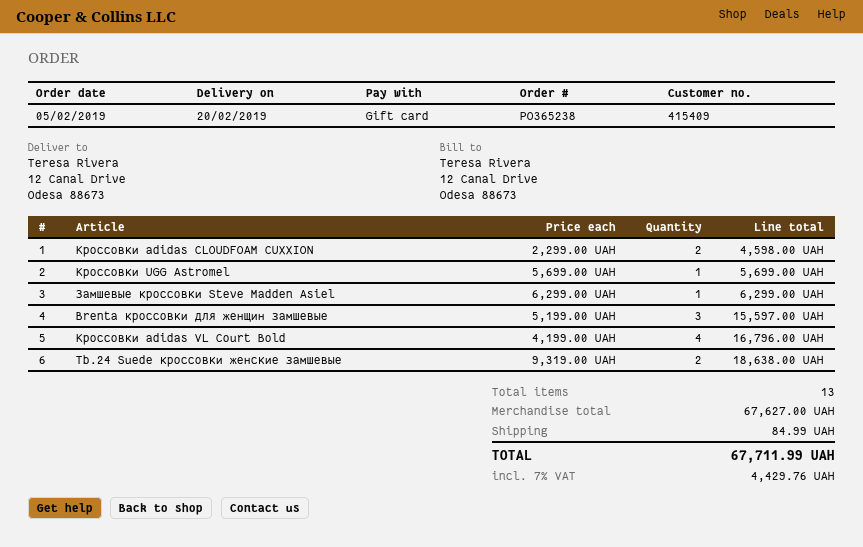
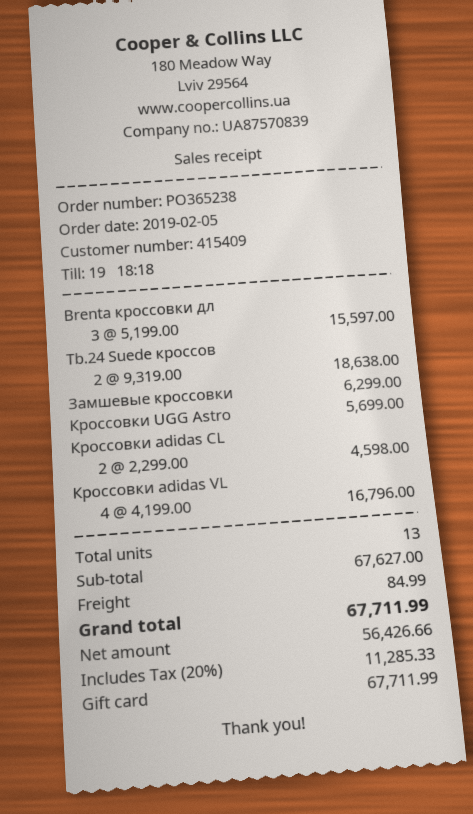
tax: 7% = 4429.76 -> 20% = 11285.33

